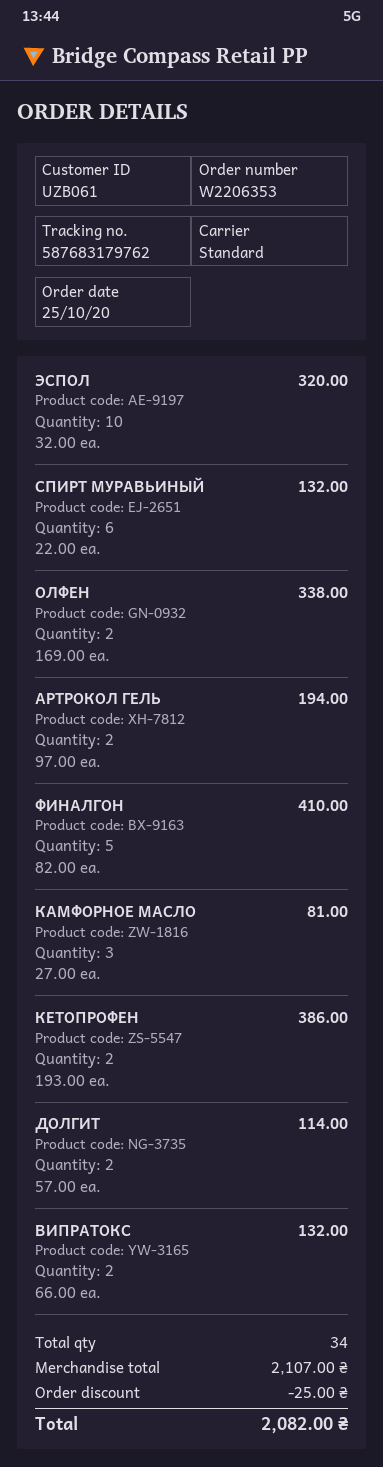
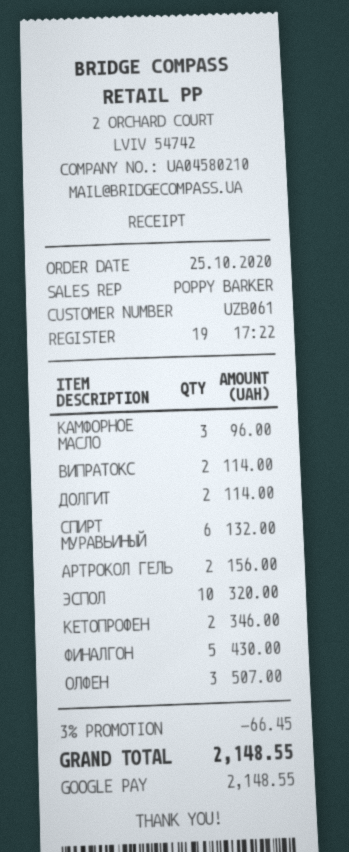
ОЛФЕН: 2 for 338.00 -> 3 for 507.00
АРТРОКОЛ ГЕЛЬ: 2 for 194.00 -> 2 for 156.00
ФИНАЛГОН: 5 for 410.00 -> 5 for 430.00
КАМФОРНОЕ МАСЛО: 3 for 81.00 -> 3 for 96.00
КЕТОПРОФЕН: 2 for 386.00 -> 2 for 346.00
ВИПРАТОКС: 2 for 132.00 -> 2 for 114.00
discount: 25.00 -> 66.45
total: 2082.00 -> 2148.55

